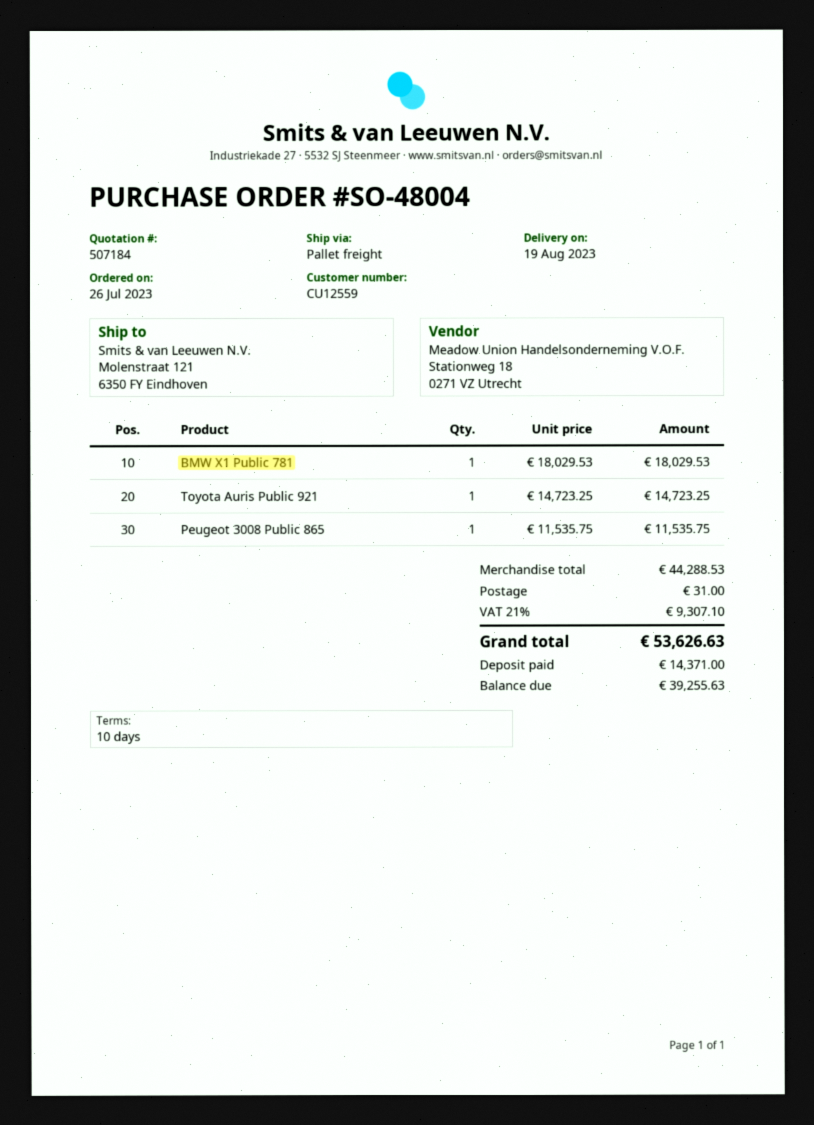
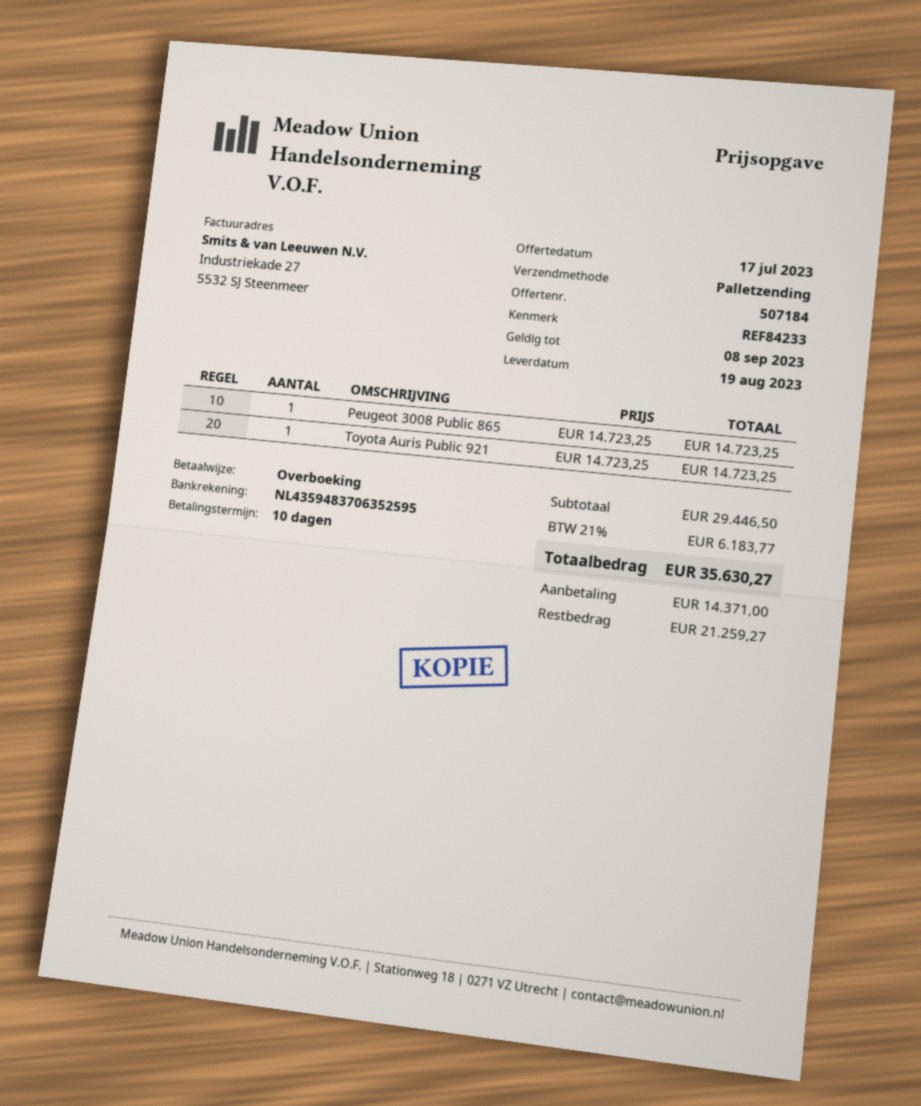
BMW X1 Public 781: 1 x 18029.53 = 18029.53 -> none
Peugeot 3008 Public 865: 1 x 11535.75 = 11535.75 -> 1 x 14723.25 = 14723.25
subtotal: 44288.53 -> 29446.50
shipping: 31.00 -> none
tax: 21% = 9307.10 -> 21% = 6183.77
total: 53626.63 -> 35630.27
balance: 39255.63 -> 21259.27

